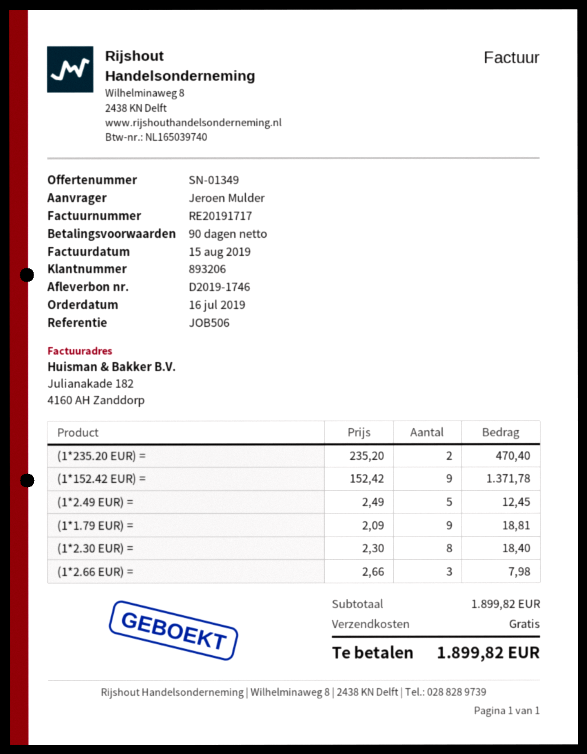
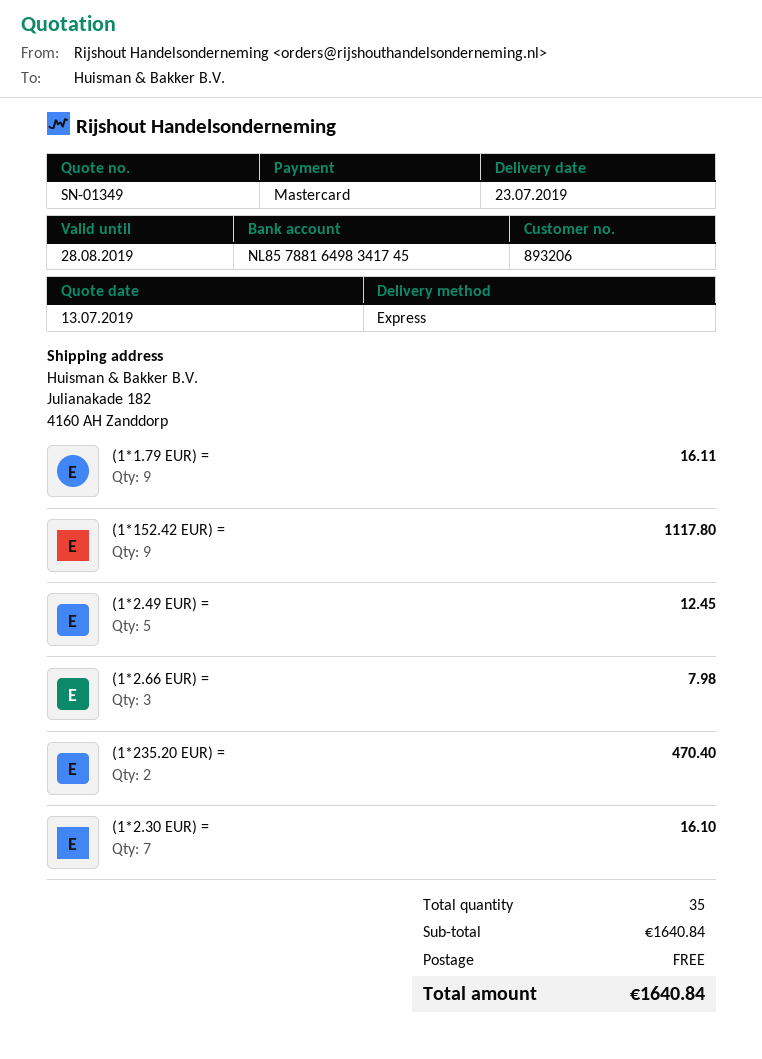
(1*152.42 EUR) =: 9 for 1371.78 -> 9 for 1117.80
(1*1.79 EUR) =: 9 for 18.81 -> 9 for 16.11
(1*2.30 EUR) =: 8 for 18.40 -> 7 for 16.10
subtotal: 1899.82 -> 1640.84
total: 1899.82 -> 1640.84

